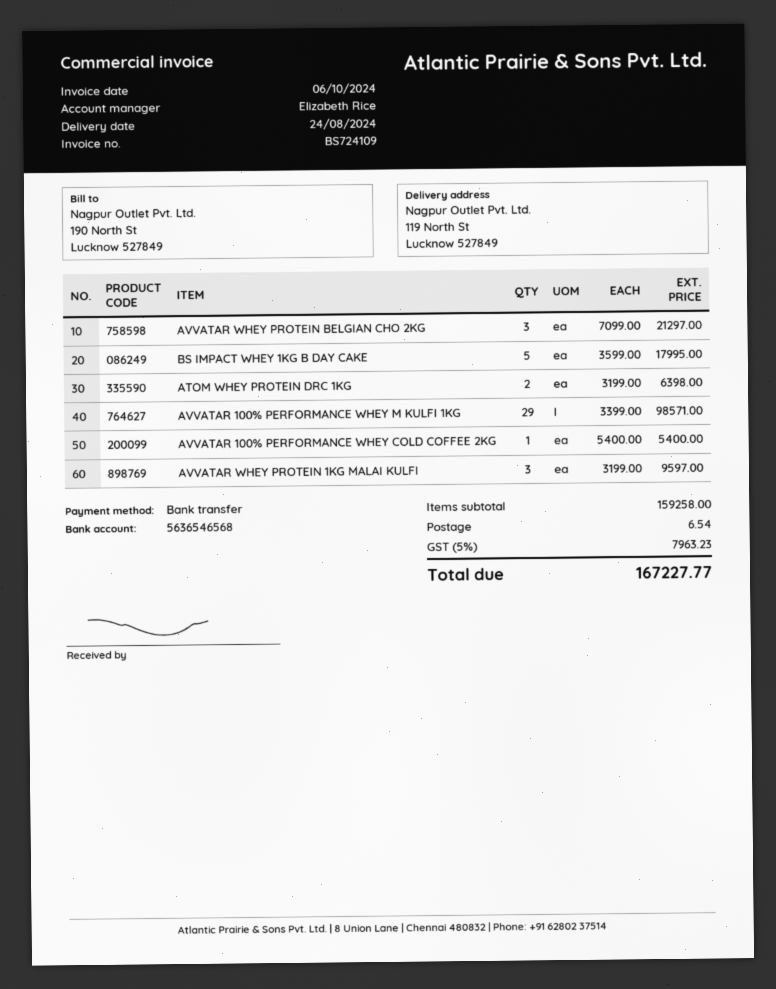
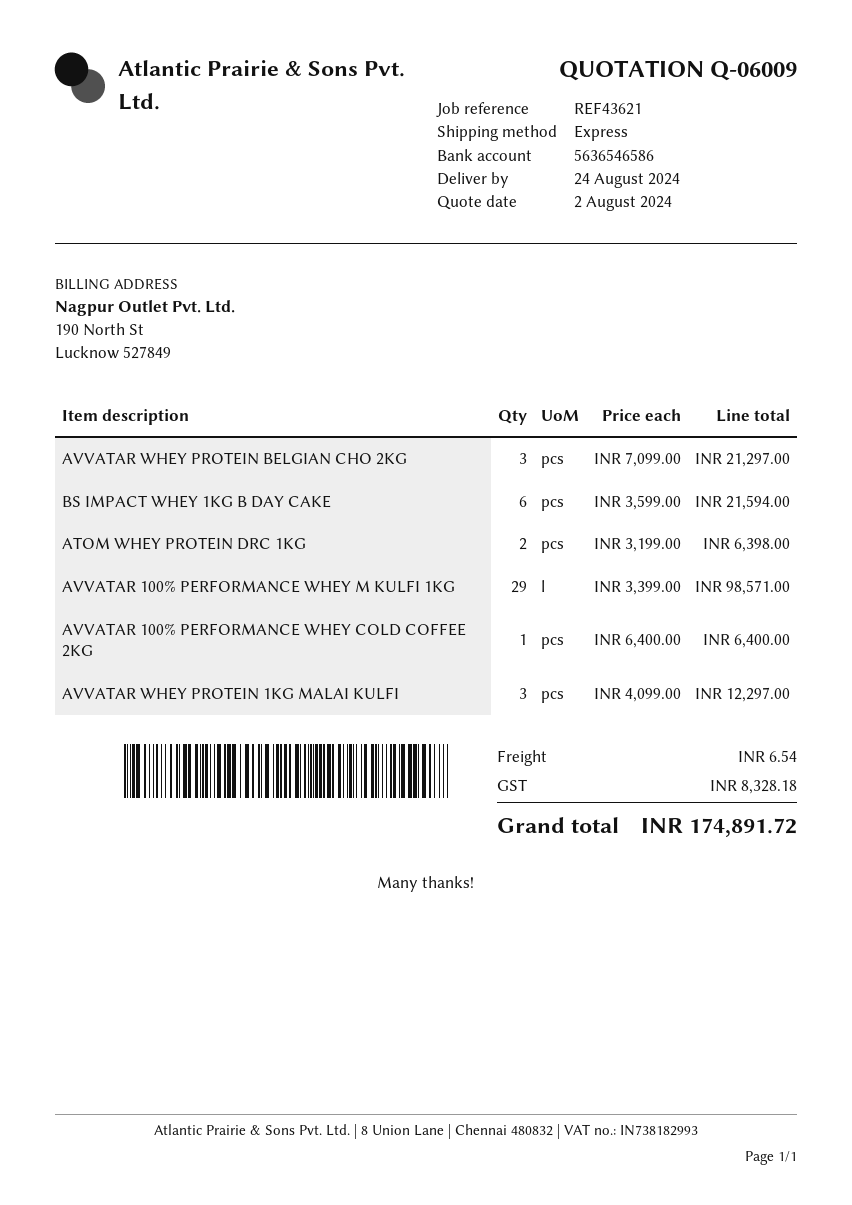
bank account: 5636546568 -> 5636546586
BS IMPACT WHEY 1KG B DAY CAKE: 5 x 3599.00 = 17995.00 -> 6 x 3599.00 = 21594.00
AVVATAR 100% PERFORMANCE WHEY COLD COFFEE 2KG: 1 x 5400.00 = 5400.00 -> 1 x 6400.00 = 6400.00
AVVATAR WHEY PROTEIN 1KG MALAI KULFI: 3 x 3199.00 = 9597.00 -> 3 x 4099.00 = 12297.00
tax: 7963.23 -> 8328.18
total: 167227.77 -> 174891.72

